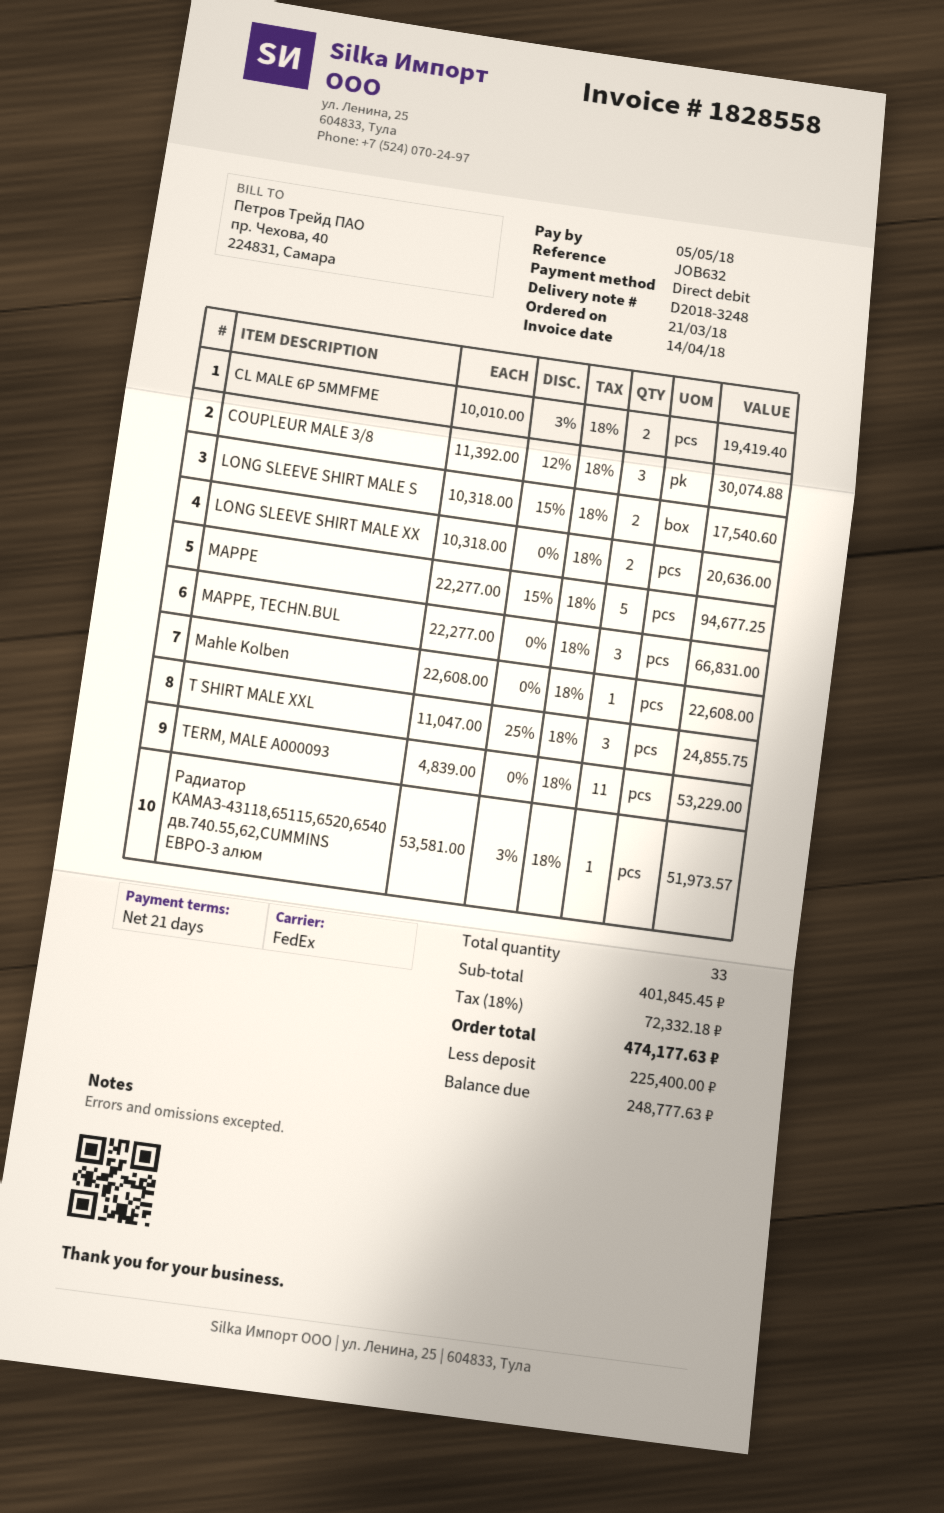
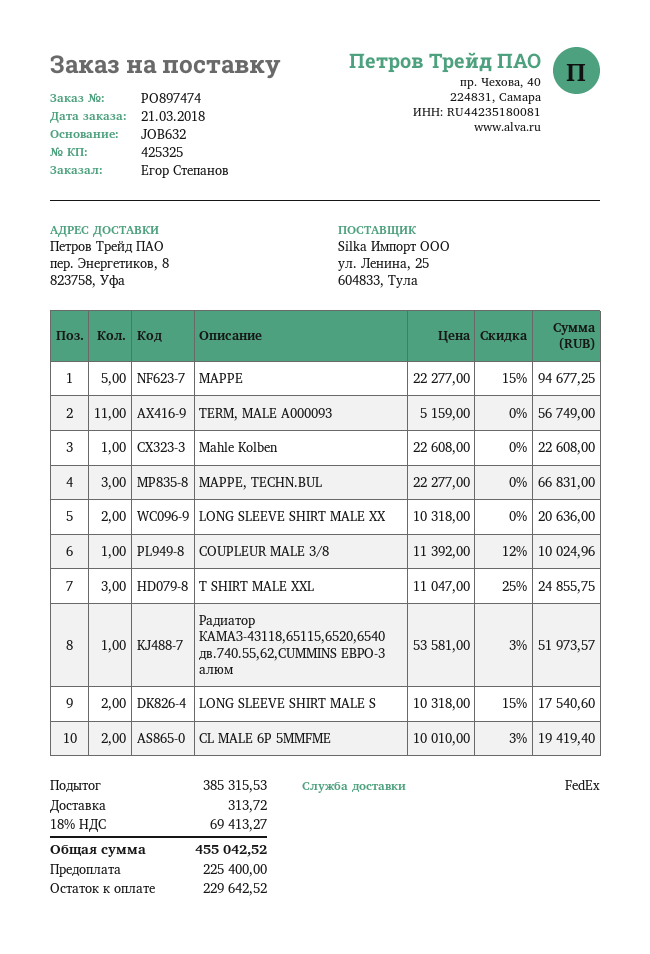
COUPLEUR MALE 3/8: 3 x 11392.00 - 12% = 30074.88 -> 1 x 11392.00 - 12% = 10024.96
TERM, MALE A000093: 11 x 4839.00 = 53229.00 -> 11 x 5159.00 = 56749.00
subtotal: 401845.45 -> 385315.53
shipping: none -> 313.72
tax: 18% = 72332.18 -> 18% = 69413.27
total: 474177.63 -> 455042.52
balance: 248777.63 -> 229642.52

